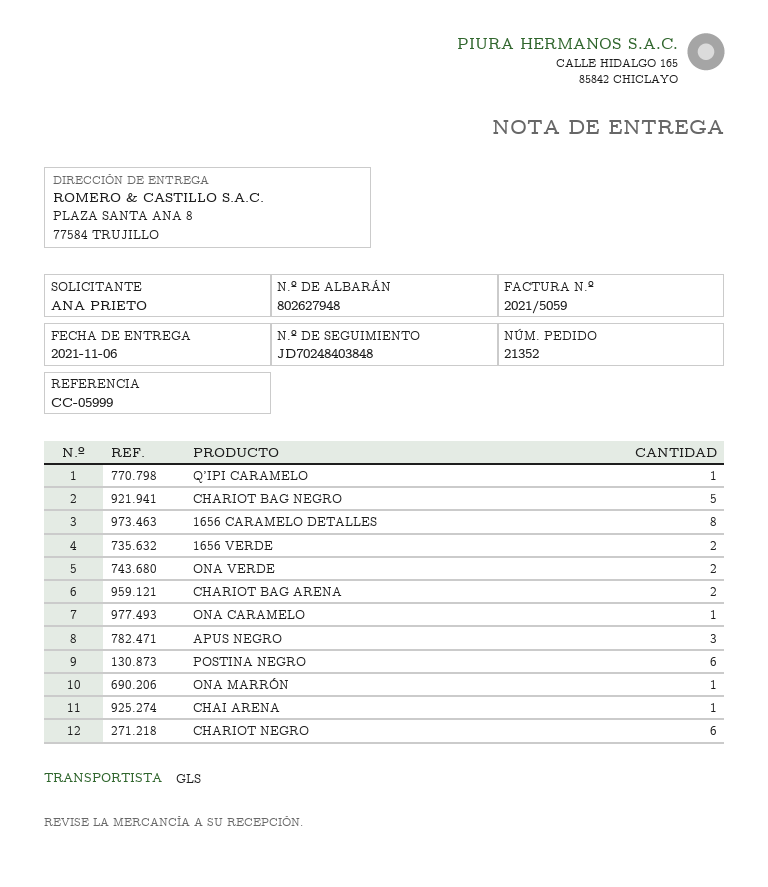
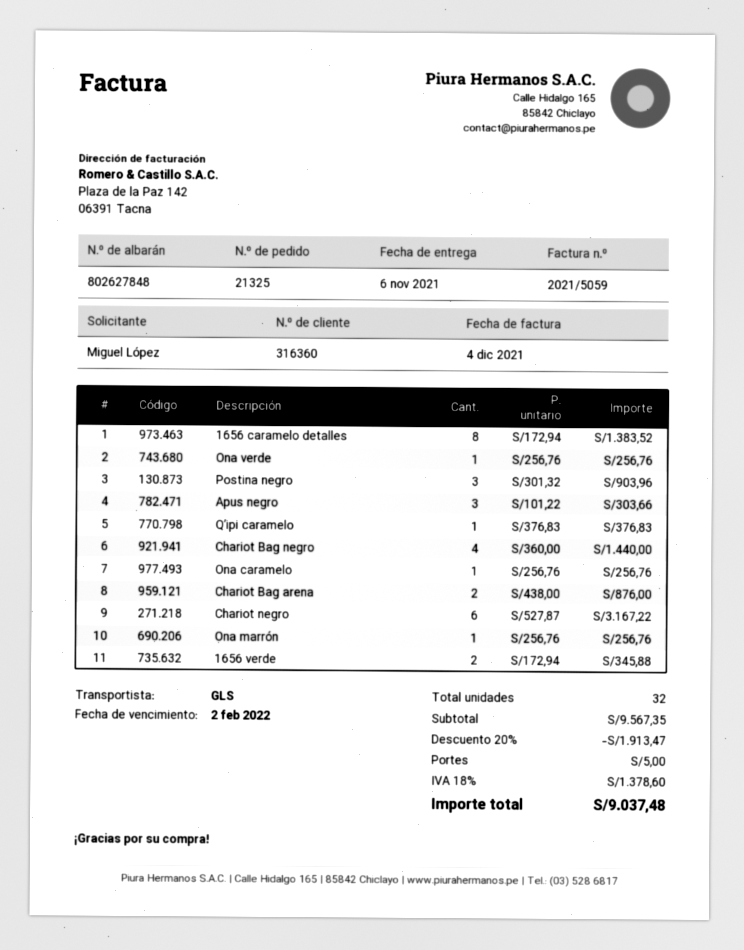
order number: 21352 -> 21325
delivery note number: 802627948 -> 802627848
ordered by: ANA PRIETO -> Miguel López
CHARIOT BAG NEGRO: 5 -> 4
ONA VERDE: 2 -> 1
POSTINA NEGRO: 6 -> 3
CHAI ARENA: 1 -> none

